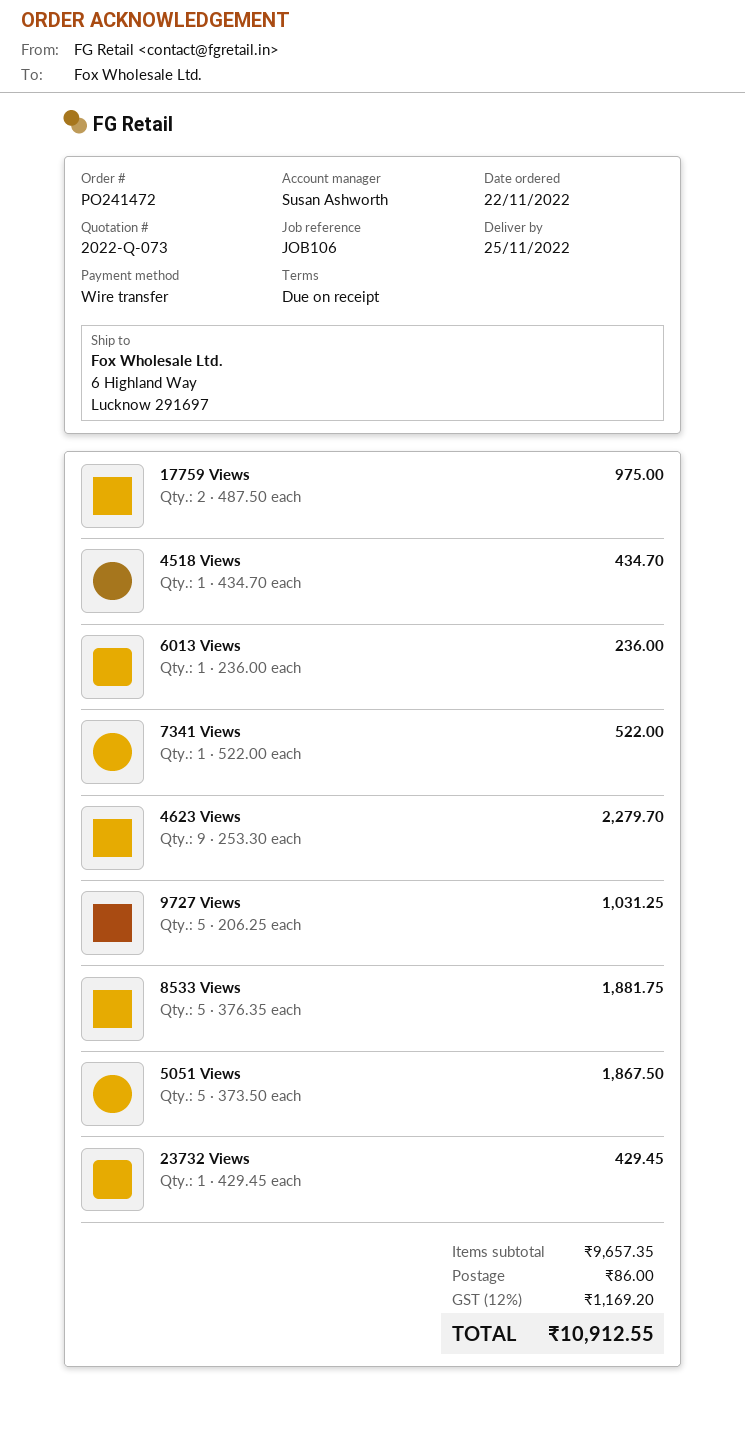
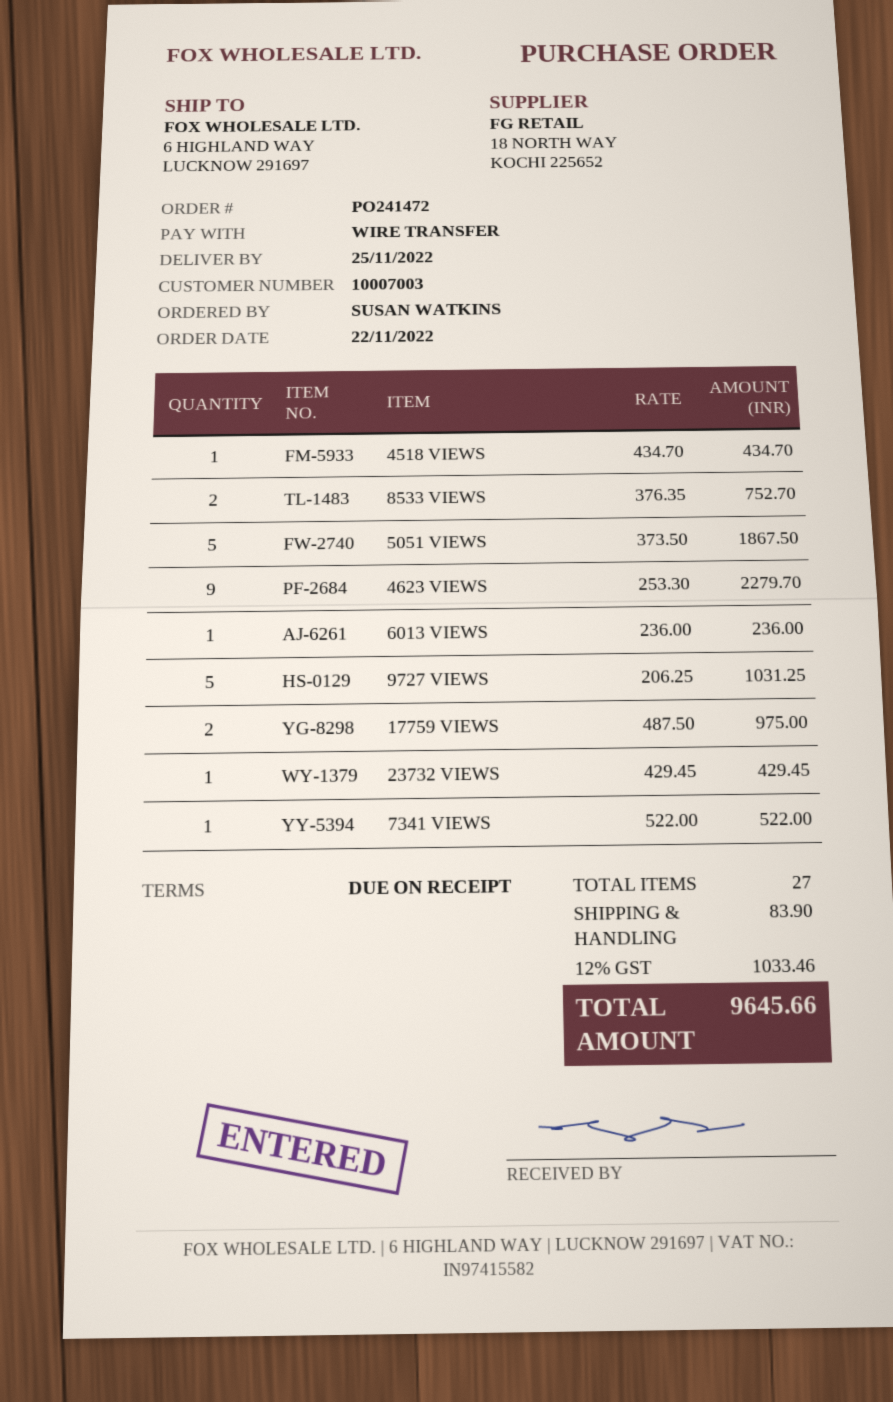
8533 Views: 5 x 376.35 = 1881.75 -> 2 x 376.35 = 752.70
shipping: 86.00 -> 83.90
tax: 12% = 1169.20 -> 12% = 1033.46
total: 10912.55 -> 9645.66

